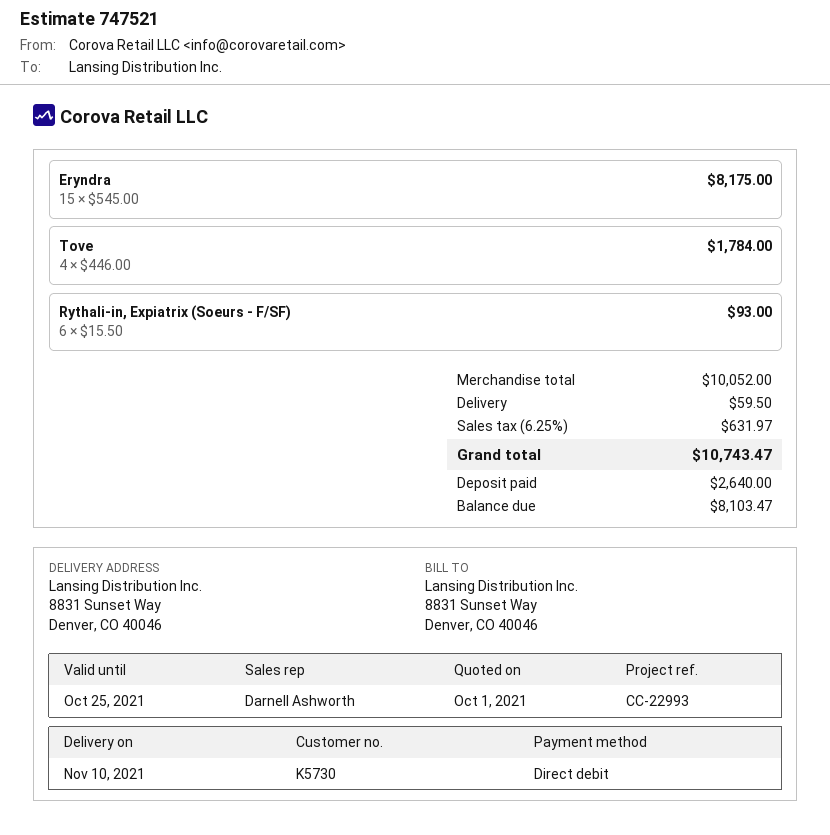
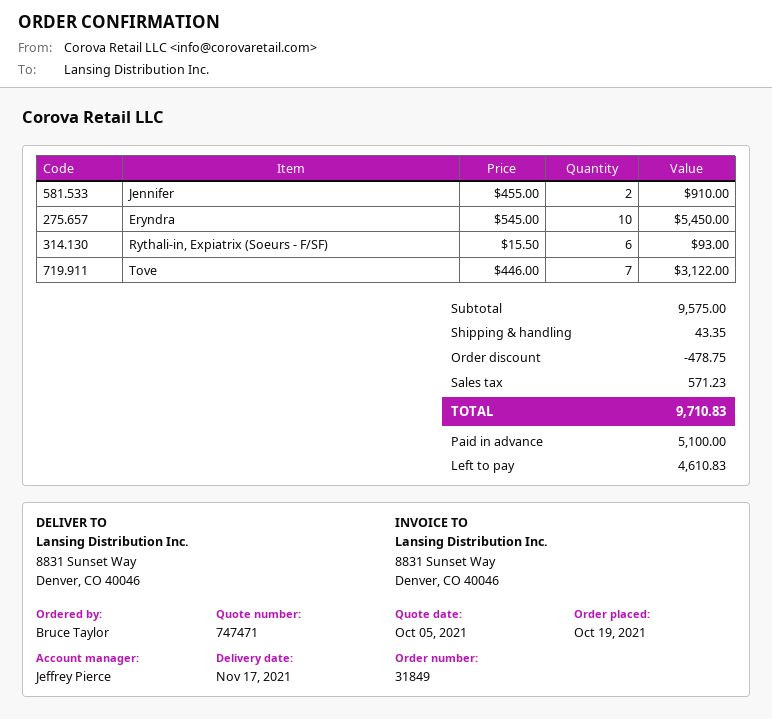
quote number: 747521 -> 747471
quote date: 2021-10-01 -> 2021-10-05
delivery date: 2021-11-10 -> 2021-11-17
sales rep: Darnell Ashworth -> Jeffrey Pierce
Eryndra: 15 x 545.00 = 8175.00 -> 10 x 545.00 = 5450.00
Tove: 4 x 446.00 = 1784.00 -> 7 x 446.00 = 3122.00
Jennifer: none -> 2 x 455.00 = 910.00
subtotal: 10052.00 -> 9575.00
discount: none -> 478.75
shipping: 59.50 -> 43.35
tax: 631.97 -> 571.23
total: 10743.47 -> 9710.83
deposit: 2640.00 -> 5100.00
balance: 8103.47 -> 4610.83

